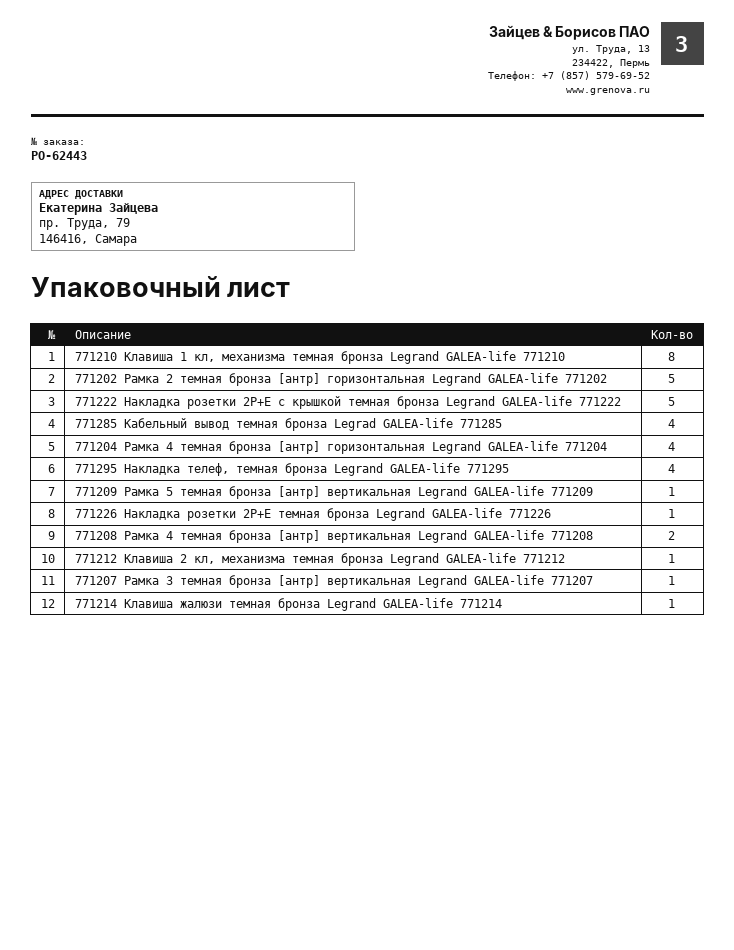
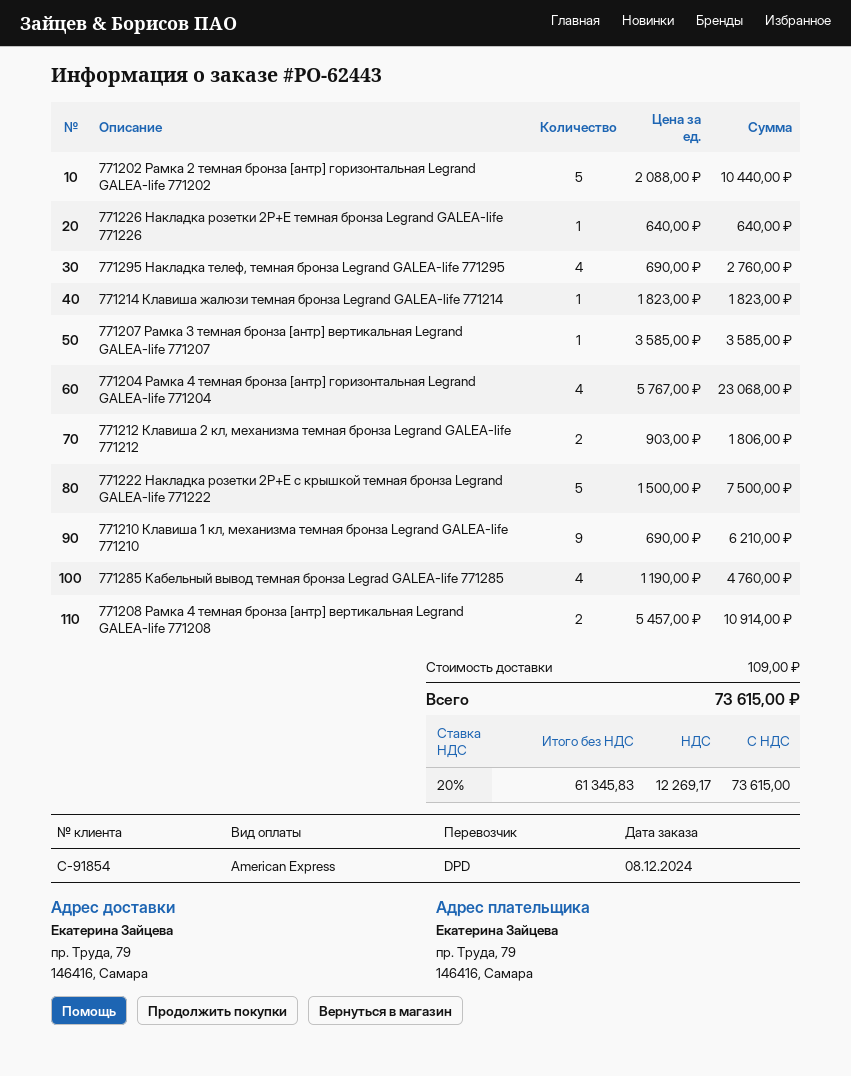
771210 Клавиша 1 кл, механизма темная бронза Legrand GALEA-life 771210: 8 -> 9
771209 Рамка 5 темная бронза [антр] вертикальная Legrand GALEA-life 771209: 1 -> none
771212 Клавиша 2 кл, механизма темная бронза Legrand GALEA-life 771212: 1 -> 2

